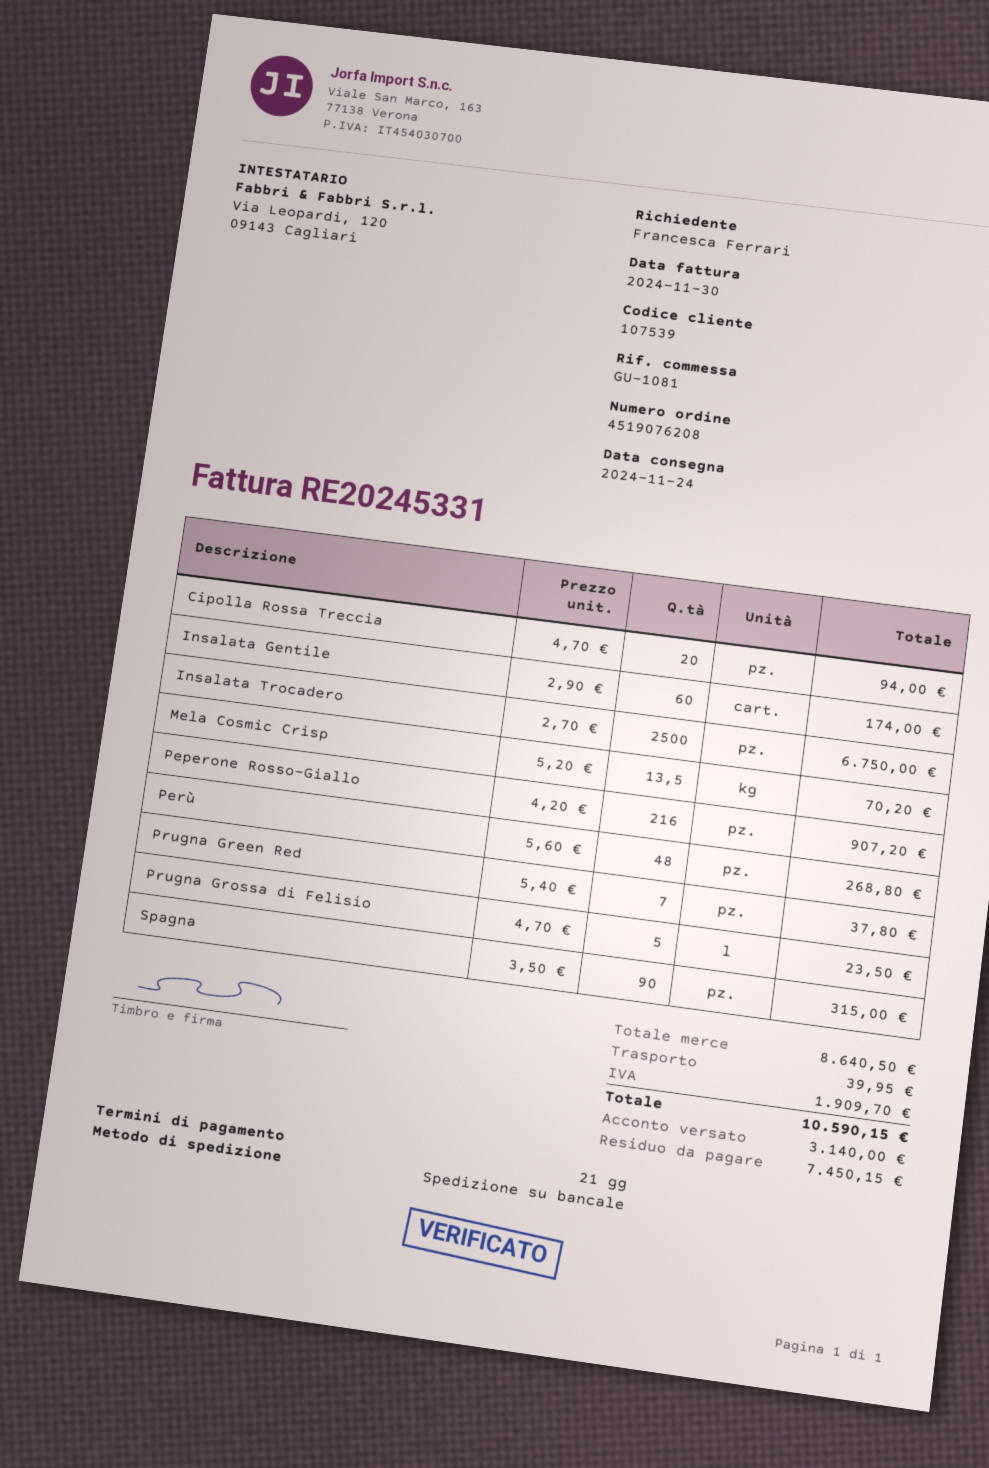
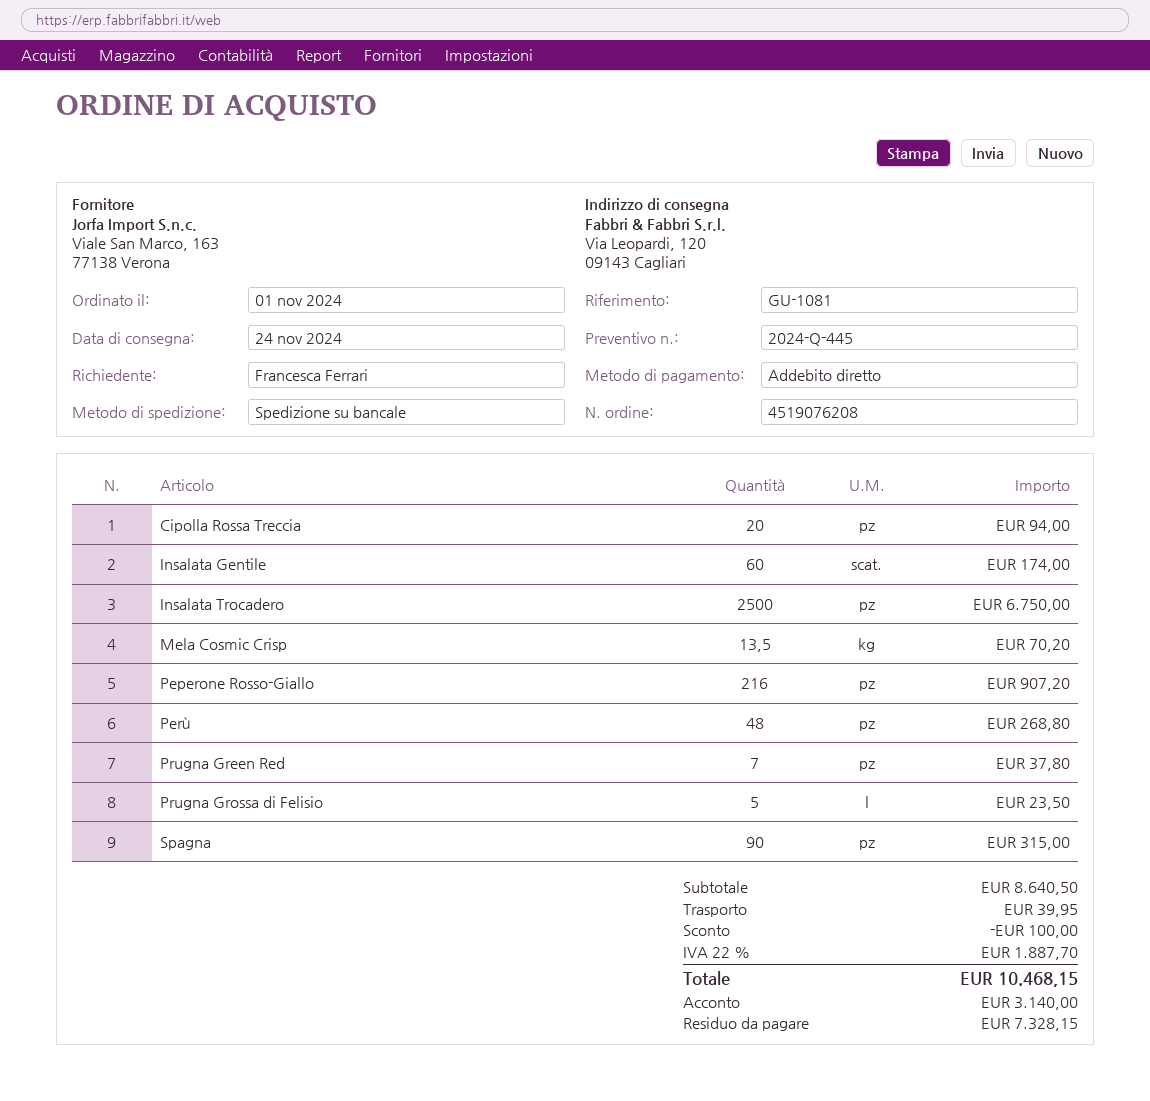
discount: none -> 100.00
tax: 1909.70 -> 1887.70
total: 10590.15 -> 10468.15
balance: 7450.15 -> 7328.15

